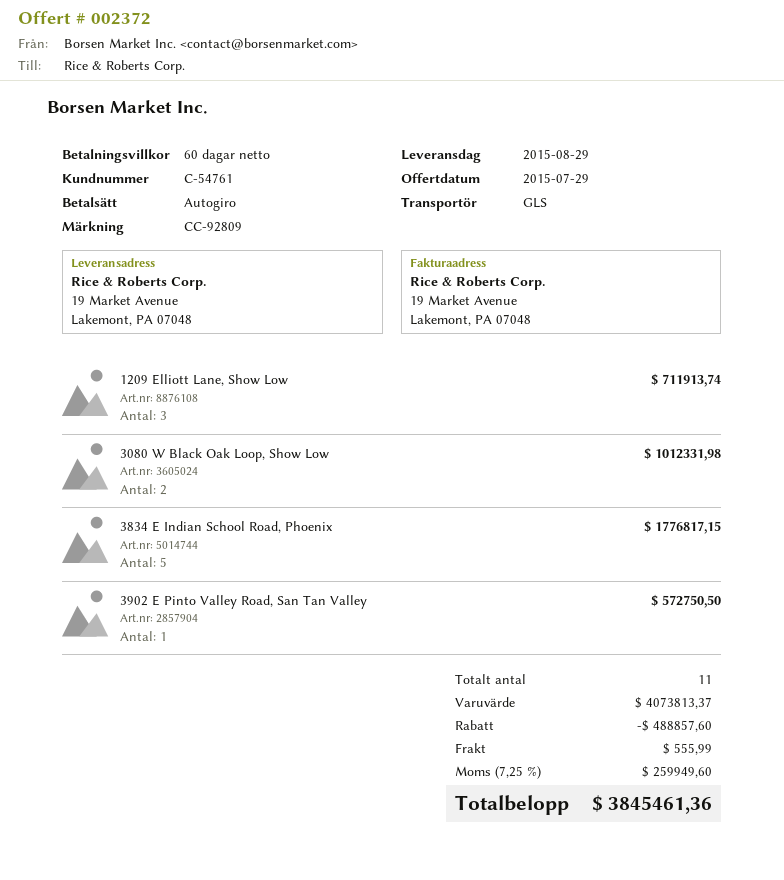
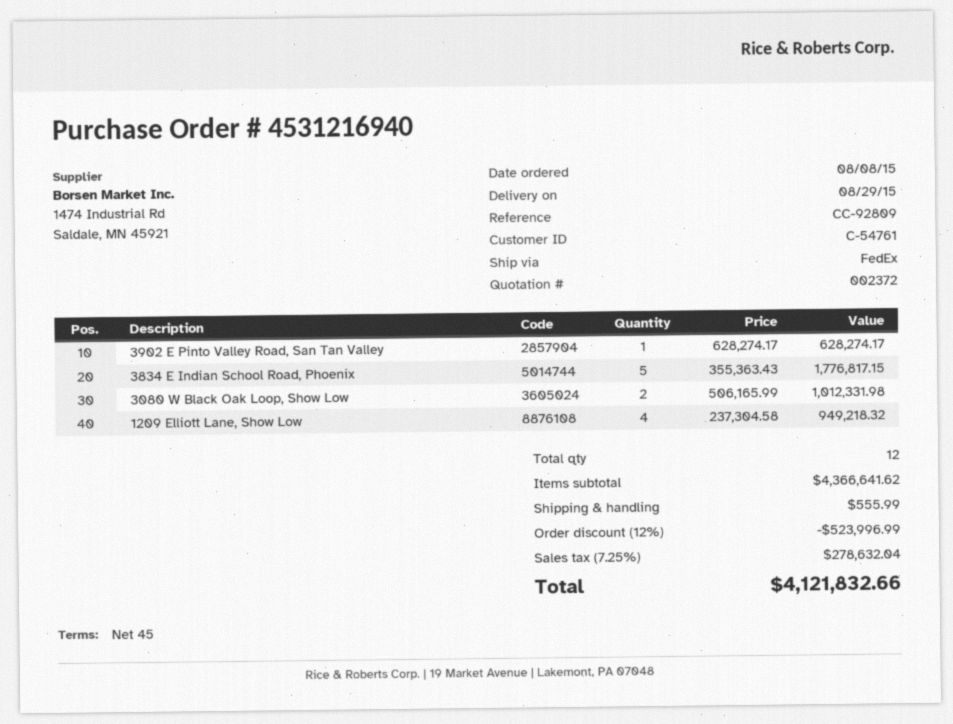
payment terms: 60 days -> 45 days
shipping method: GLS -> FedEx
1209 Elliott Lane, Show Low: 3 for 711913.74 -> 4 for 949218.32
3902 E Pinto Valley Road, San Tan Valley: 1 for 572750.50 -> 1 for 628274.17
total quantity: 11 -> 12
subtotal: 4073813.37 -> 4366641.62
discount: 488857.60 -> 523996.99
tax: 7.25% = 259949.60 -> 7.25% = 278632.04
total: 3845461.36 -> 4121832.66

